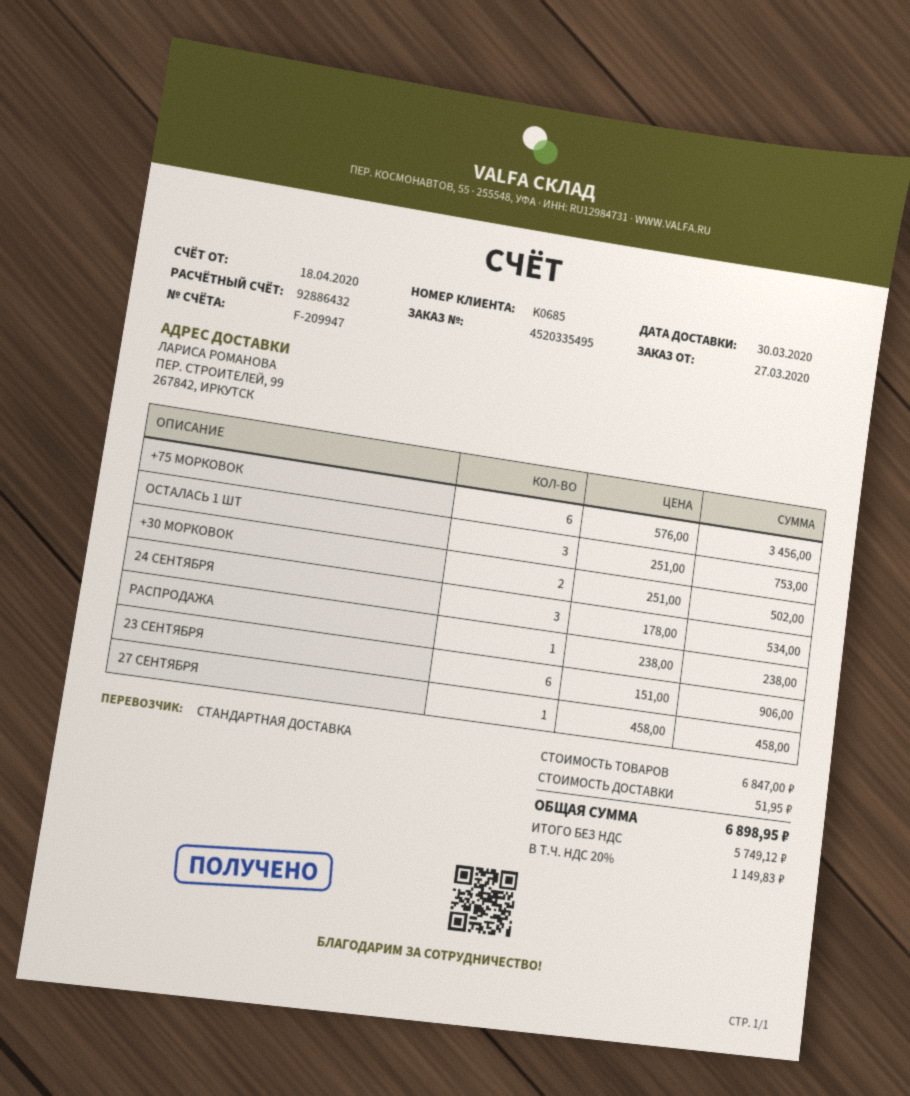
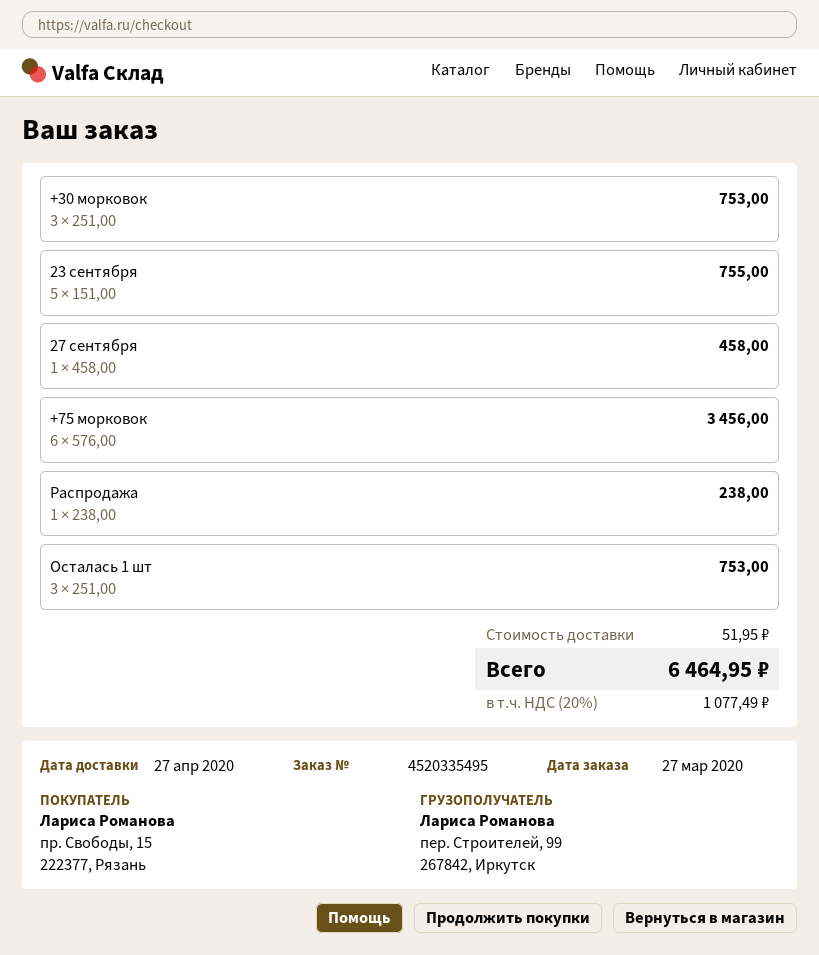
delivery date: 2020-03-30 -> 2020-04-27
+30 МОРКОВОК: 2 x 251.00 = 502.00 -> 3 x 251.00 = 753.00
24 СЕНТЯБРЯ: 3 x 178.00 = 534.00 -> none
23 СЕНТЯБРЯ: 6 x 151.00 = 906.00 -> 5 x 151.00 = 755.00
tax: 20% = 1149.83 -> 20% = 1077.49
total: 6898.95 -> 6464.95

